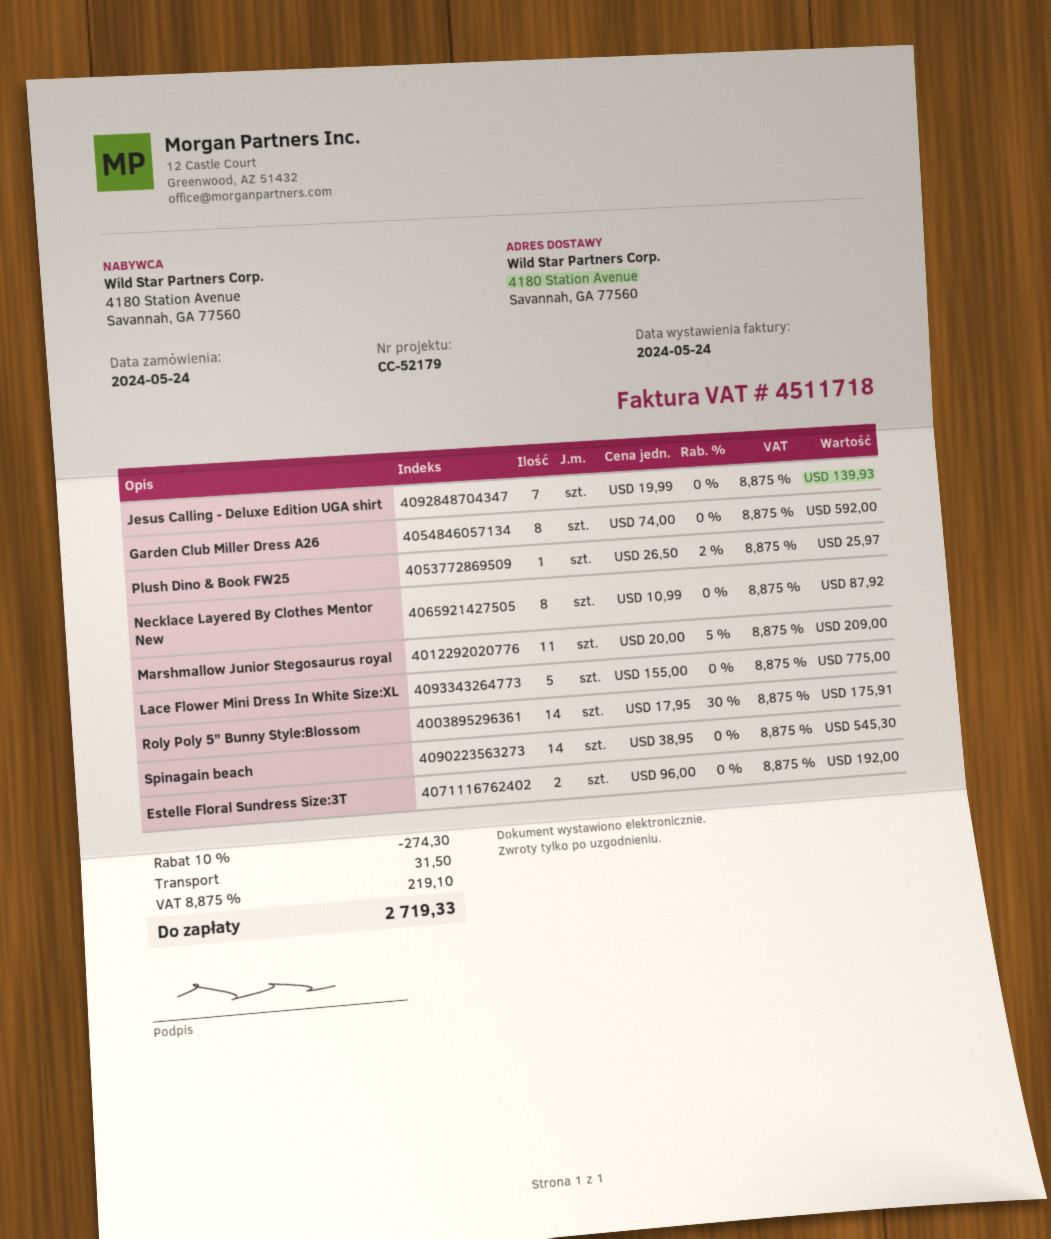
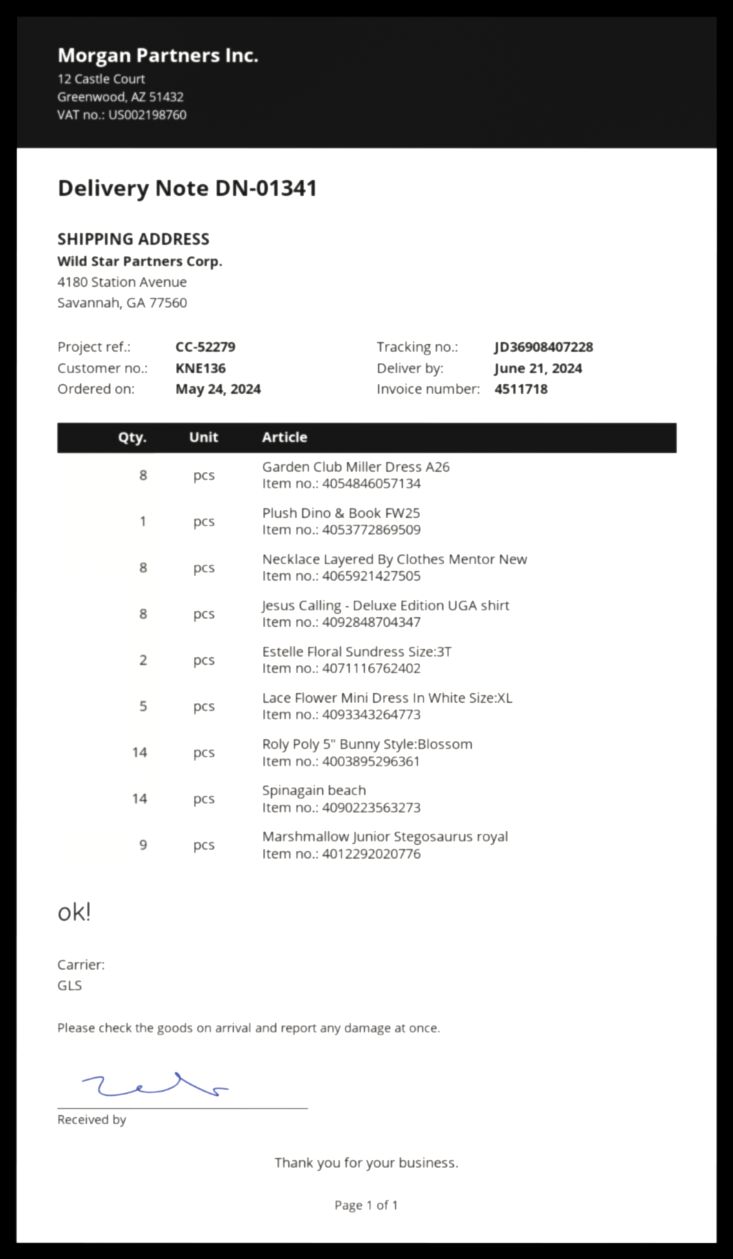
reference: CC-52179 -> CC-52279
Jesus Calling - Deluxe Edition UGA shirt: 7 -> 8
Marshmallow Junior Stegosaurus royal: 11 -> 9

